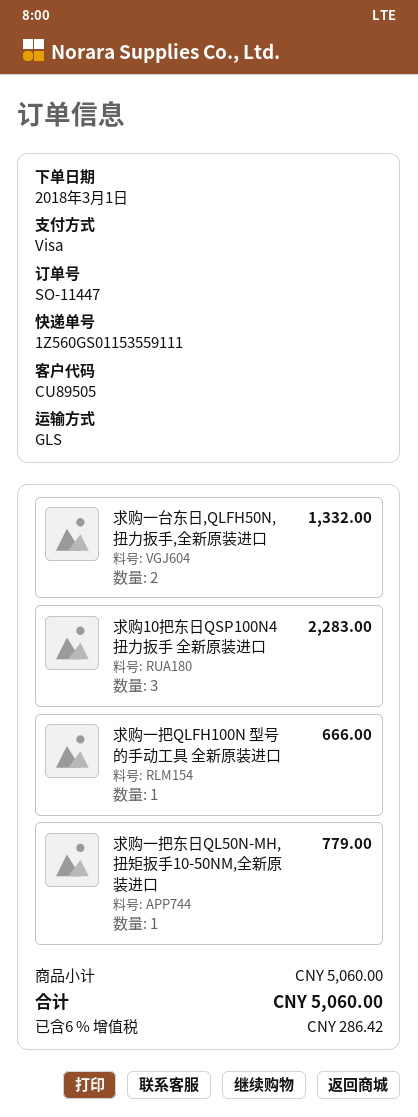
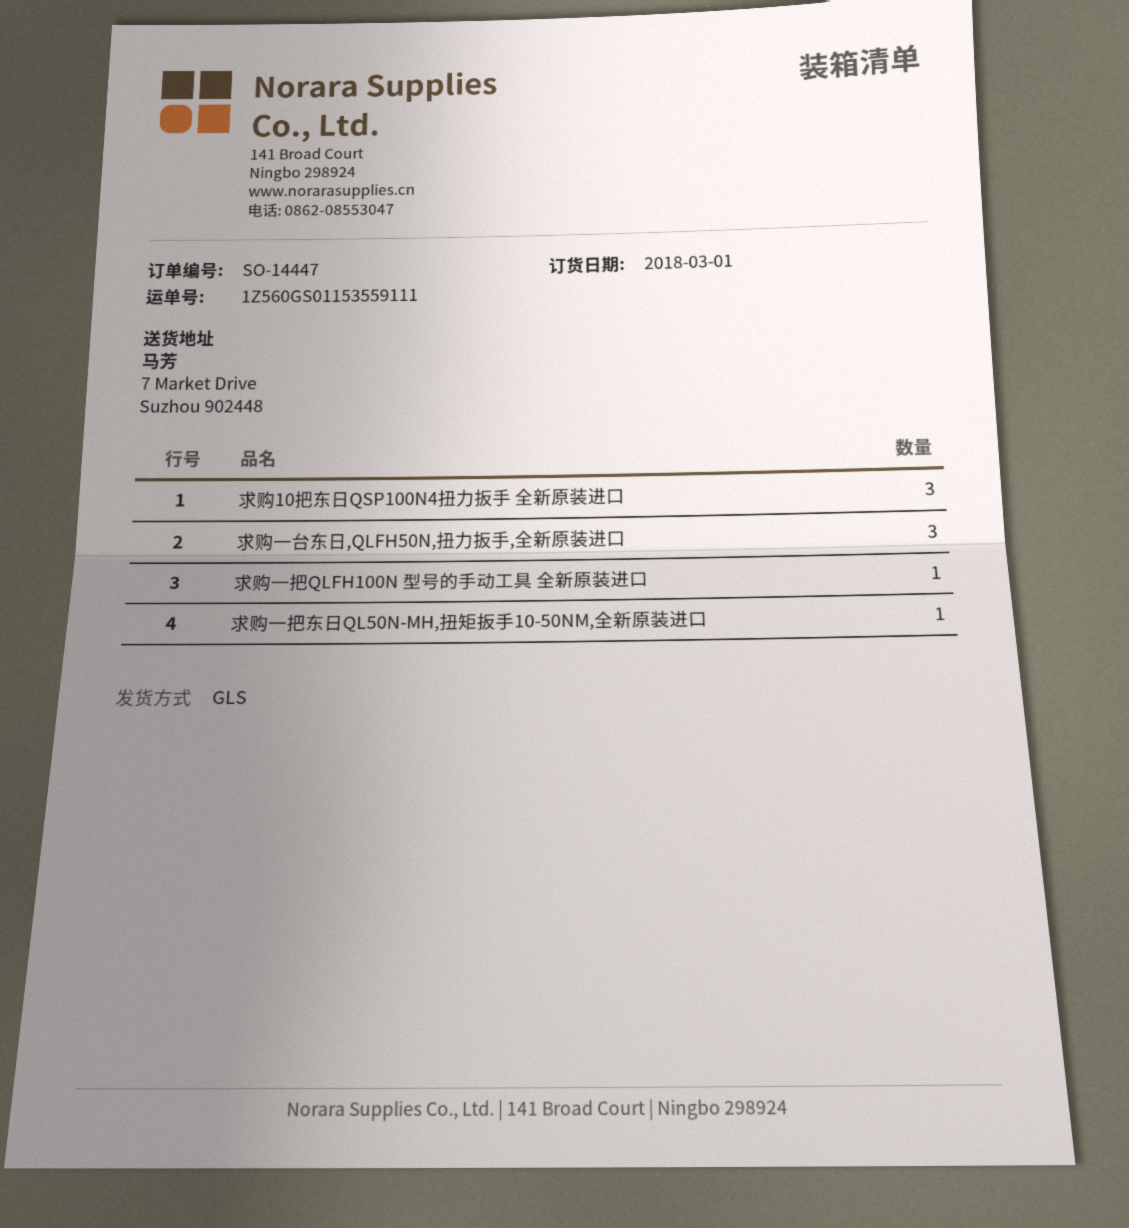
order number: SO-11447 -> SO-14447
求购一台东日,QLFH50N,扭力扳手,全新原装进口: 2 -> 3

